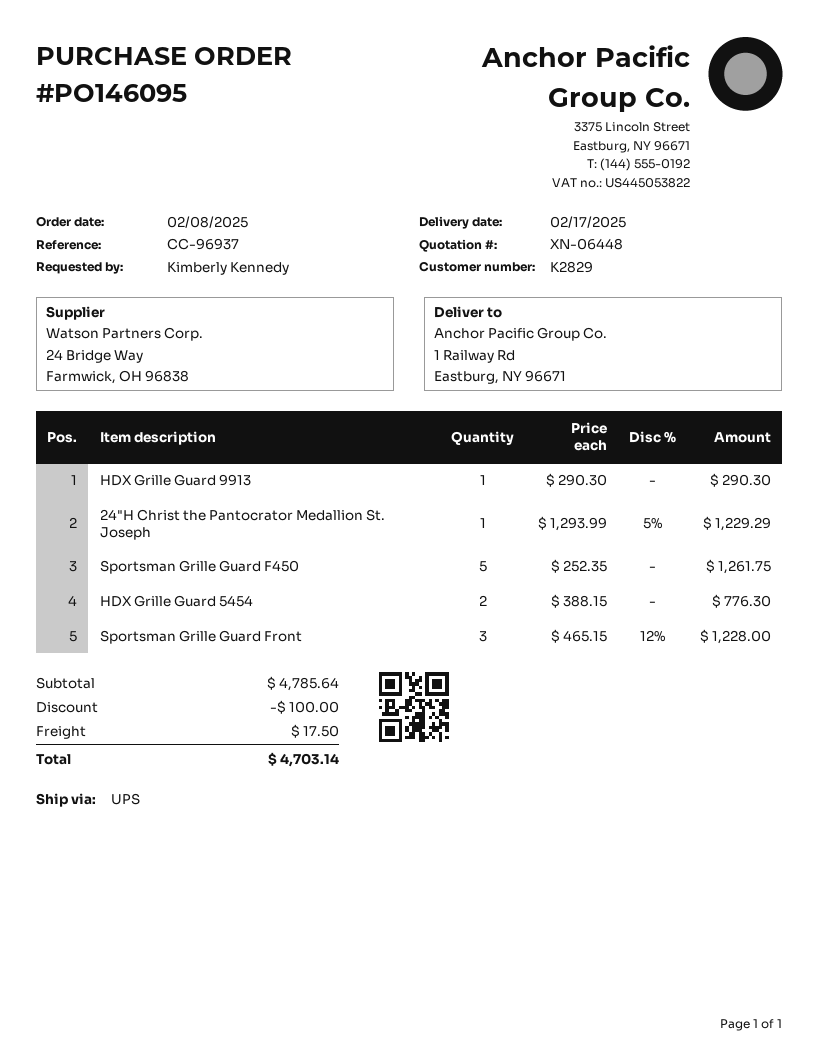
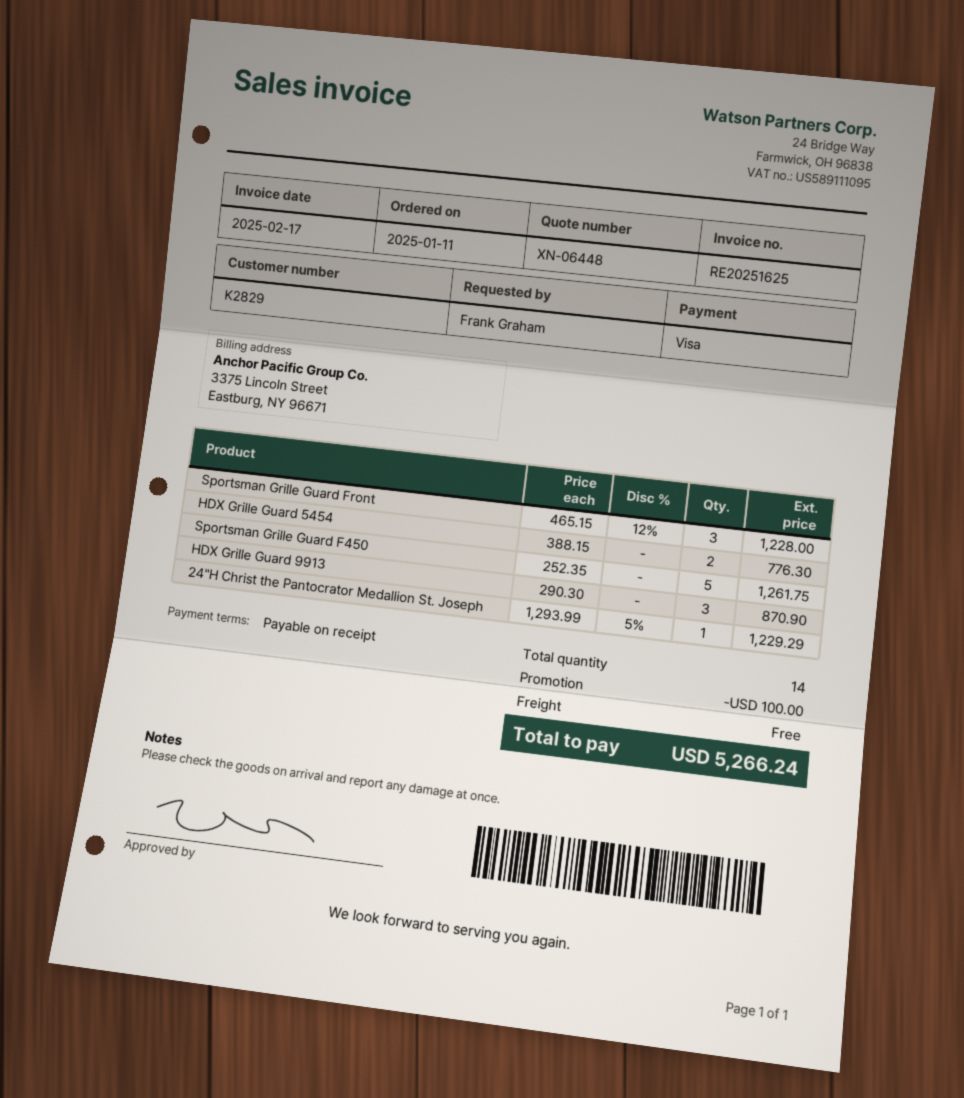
order date: 2025-02-08 -> 2025-01-11
ordered by: Kimberly Kennedy -> Frank Graham
HDX Grille Guard 9913: 1 x 290.30 = 290.30 -> 3 x 290.30 = 870.90
shipping: 17.50 -> 0.00
total: 4703.14 -> 5266.24

